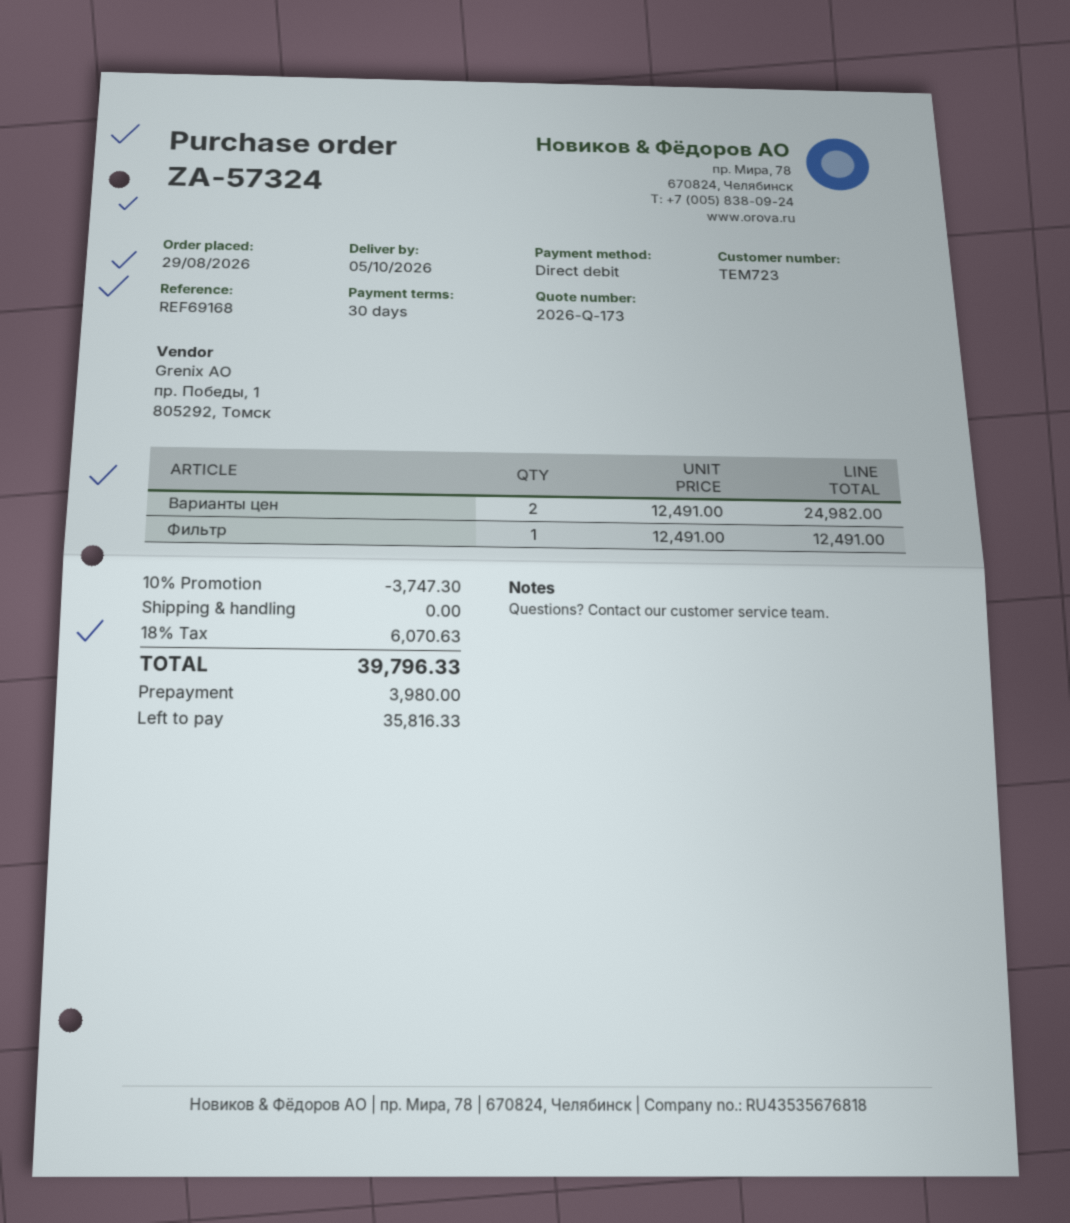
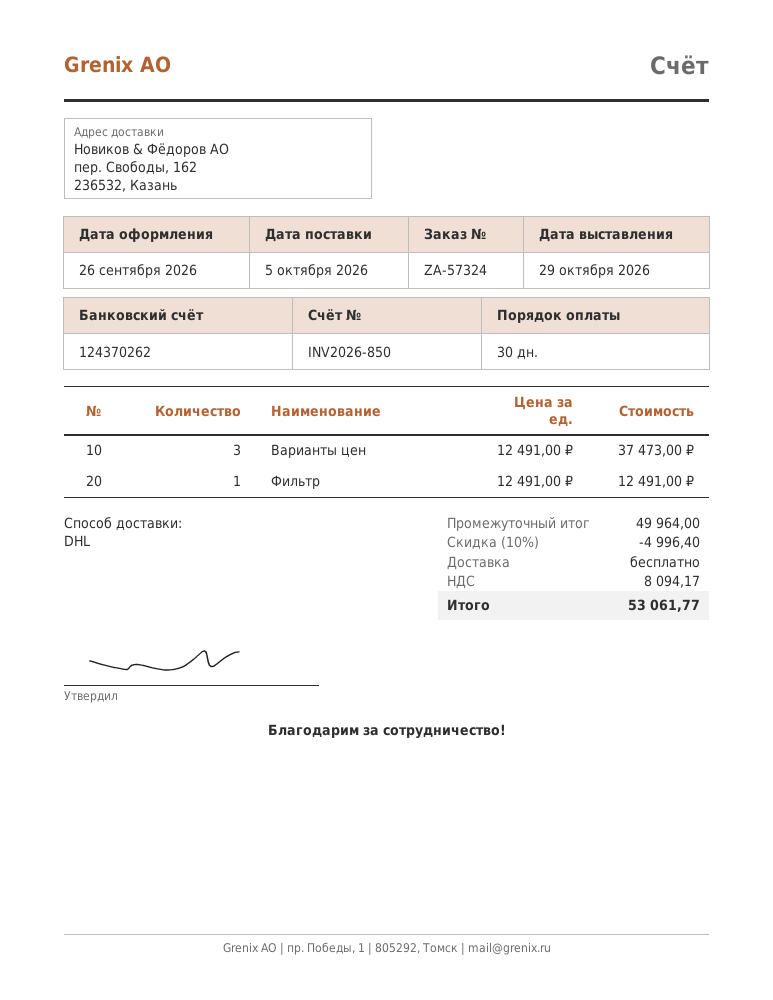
order date: 2026-08-29 -> 2026-09-26
Варианты цен: 2 x 12491.00 = 24982.00 -> 3 x 12491.00 = 37473.00
discount: 10% = 3747.30 -> 10% = 4996.40
tax: 6070.63 -> 8094.17
total: 39796.33 -> 53061.77

